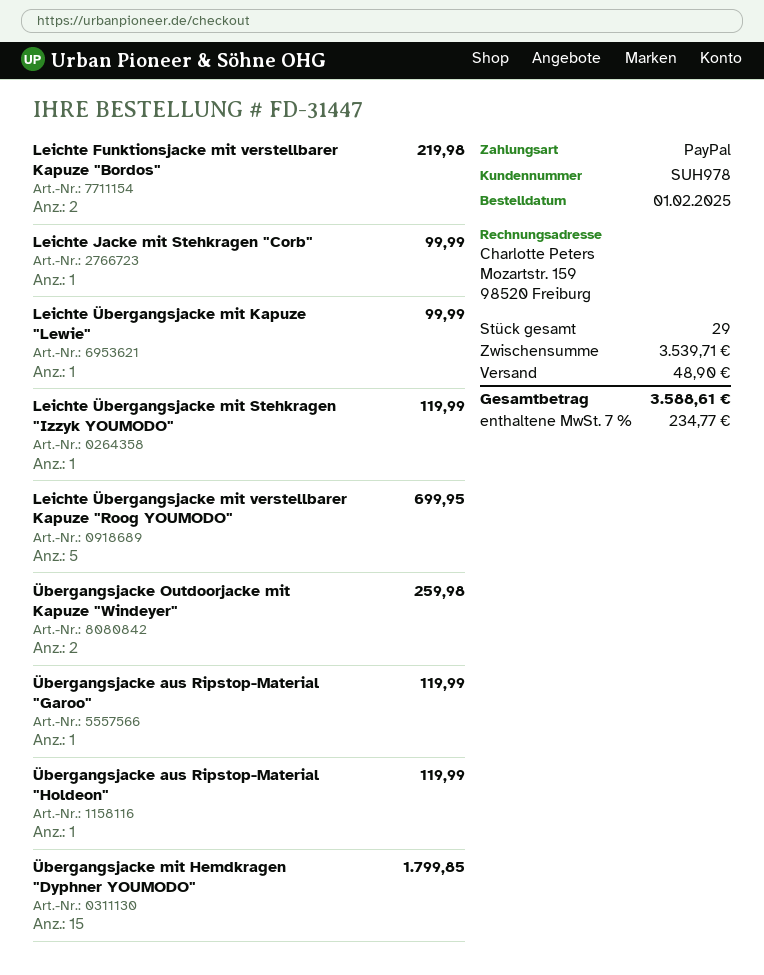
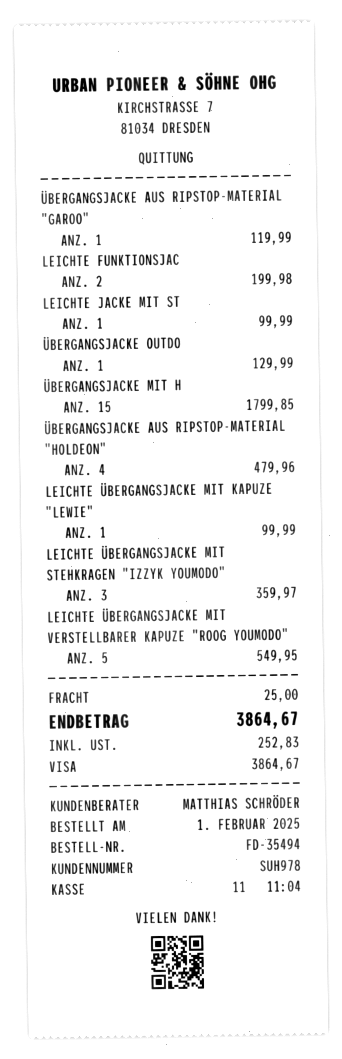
order number: FD-31447 -> FD-35494
payment method: PayPal -> Visa
Leichte Funktionsjacke mit verstellbarer Kapuze "Bordos": 2 for 219.98 -> 2 for 199.98
Leichte Übergangsjacke mit Stehkragen "Izzyk YOUMODO": 1 for 119.99 -> 3 for 359.97
Leichte Übergangsjacke mit verstellbarer Kapuze "Roog YOUMODO": 5 for 699.95 -> 5 for 549.95
Übergangsjacke Outdoorjacke mit Kapuze "Windeyer": 2 for 259.98 -> 1 for 129.99
Übergangsjacke aus Ripstop-Material "Holdeon": 1 for 119.99 -> 4 for 479.96
shipping: 48.90 -> 25.00
tax: 234.77 -> 252.83
total: 3588.61 -> 3864.67

